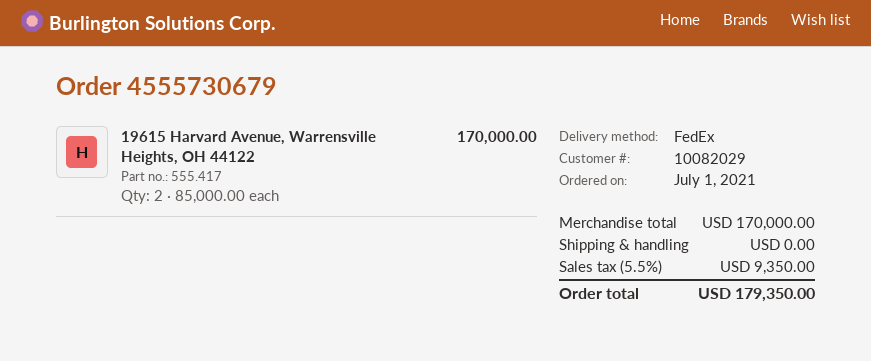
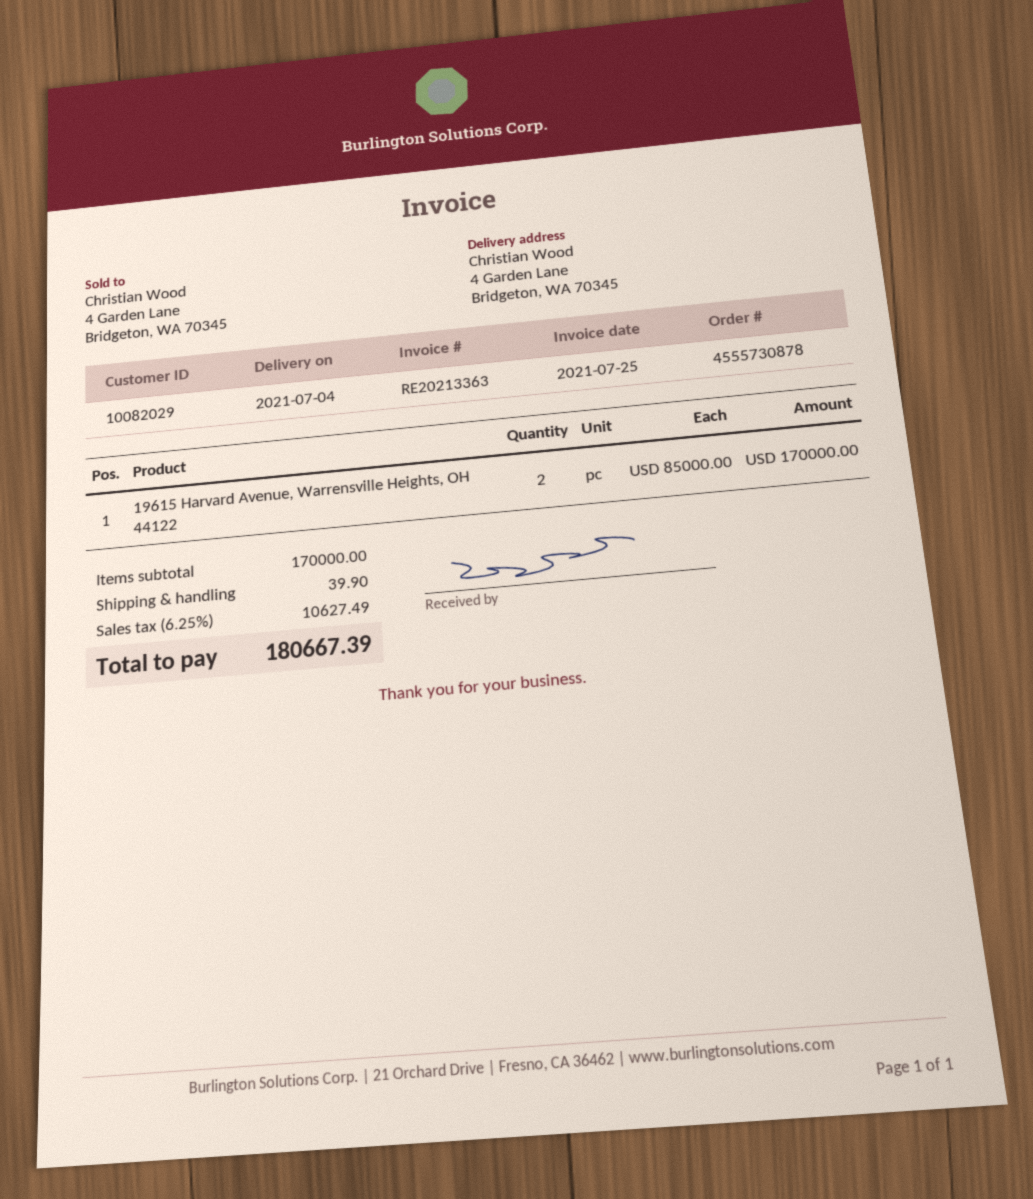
order number: 4555730679 -> 4555730878
shipping: 0.00 -> 39.90
tax: 5.5% = 9350.00 -> 6.25% = 10627.49
total: 179350.00 -> 180667.39

